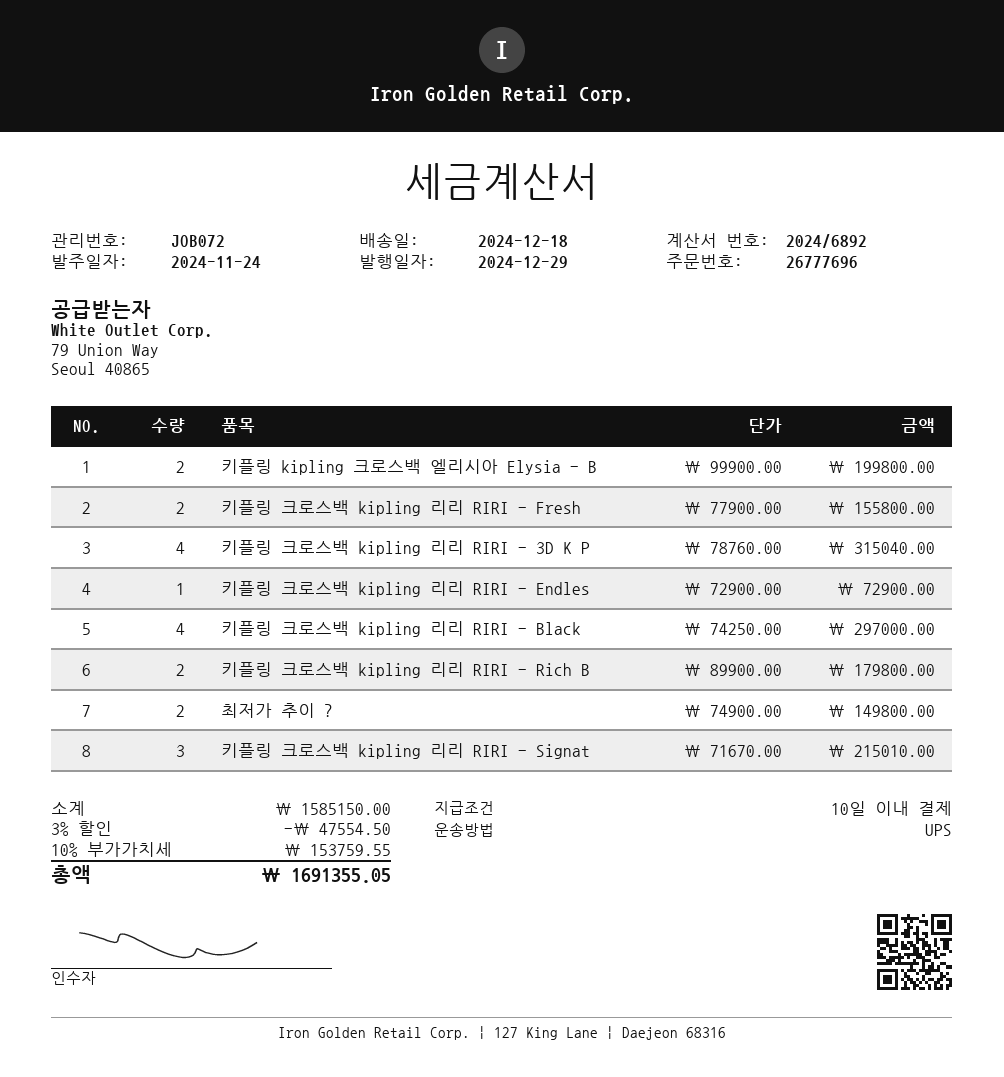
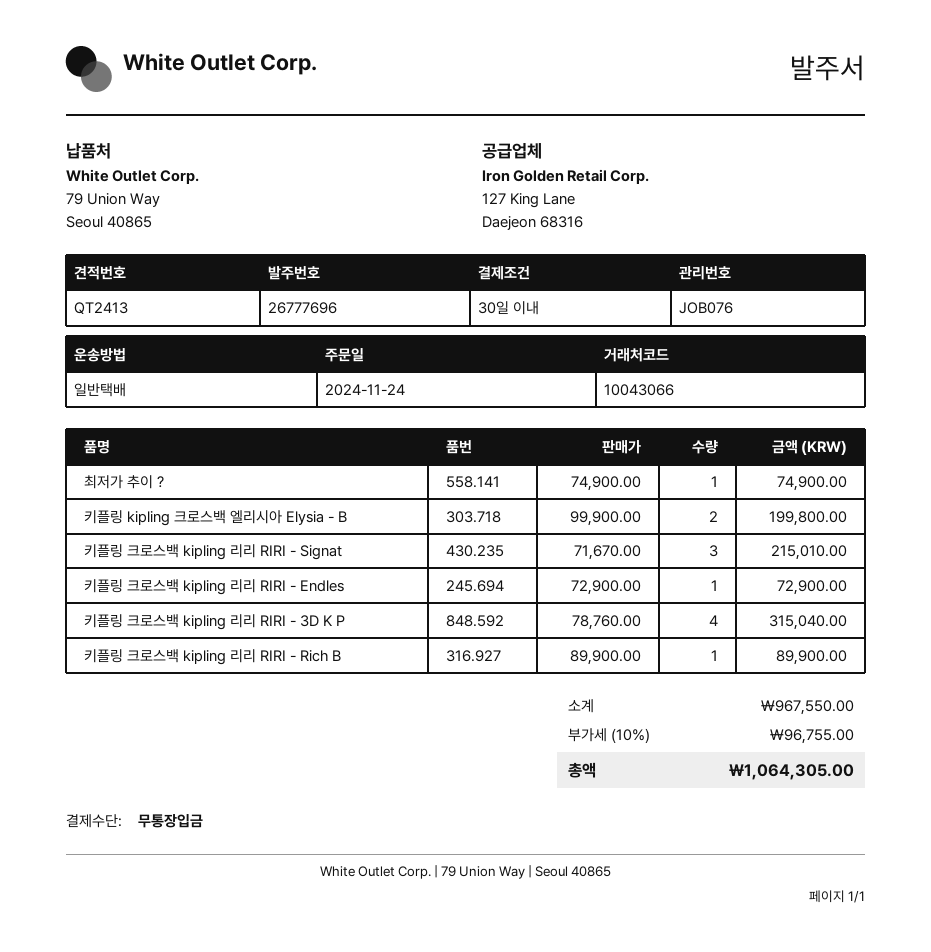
payment terms: 10 days -> 30 days
reference: JOB072 -> JOB076
shipping method: UPS -> standard
키플링 크로스백 kipling 리리 RIRI - Fresh: 2 x 77900.00 = 155800.00 -> none
키플링 크로스백 kipling 리리 RIRI - Black: 4 x 74250.00 = 297000.00 -> none
키플링 크로스백 kipling 리리 RIRI - Rich B: 2 x 89900.00 = 179800.00 -> 1 x 89900.00 = 89900.00
최저가 추이 ?: 2 x 74900.00 = 149800.00 -> 1 x 74900.00 = 74900.00
subtotal: 1585150.00 -> 967550.00
discount: 3% = 47554.50 -> none
tax: 10% = 153759.55 -> 10% = 96755.00
total: 1691355.05 -> 1064305.00

